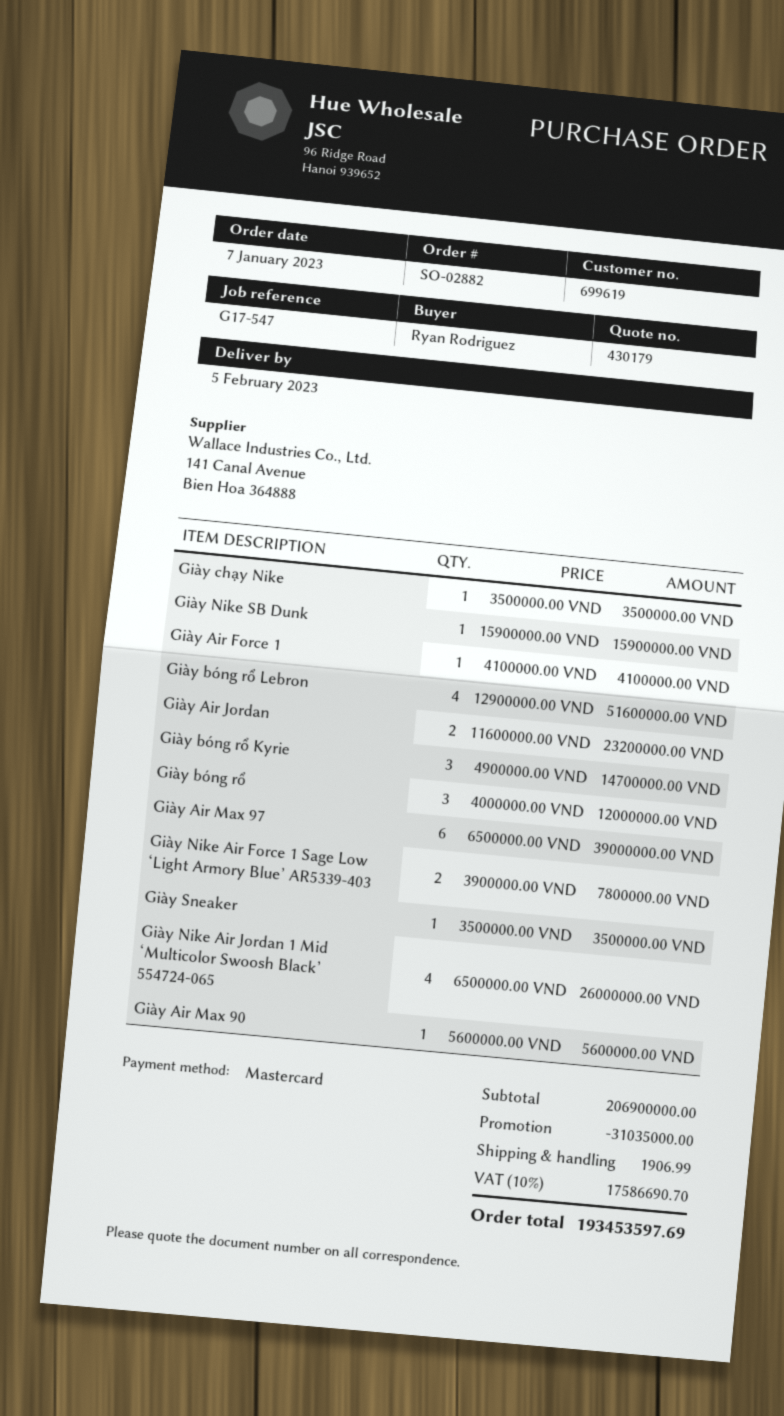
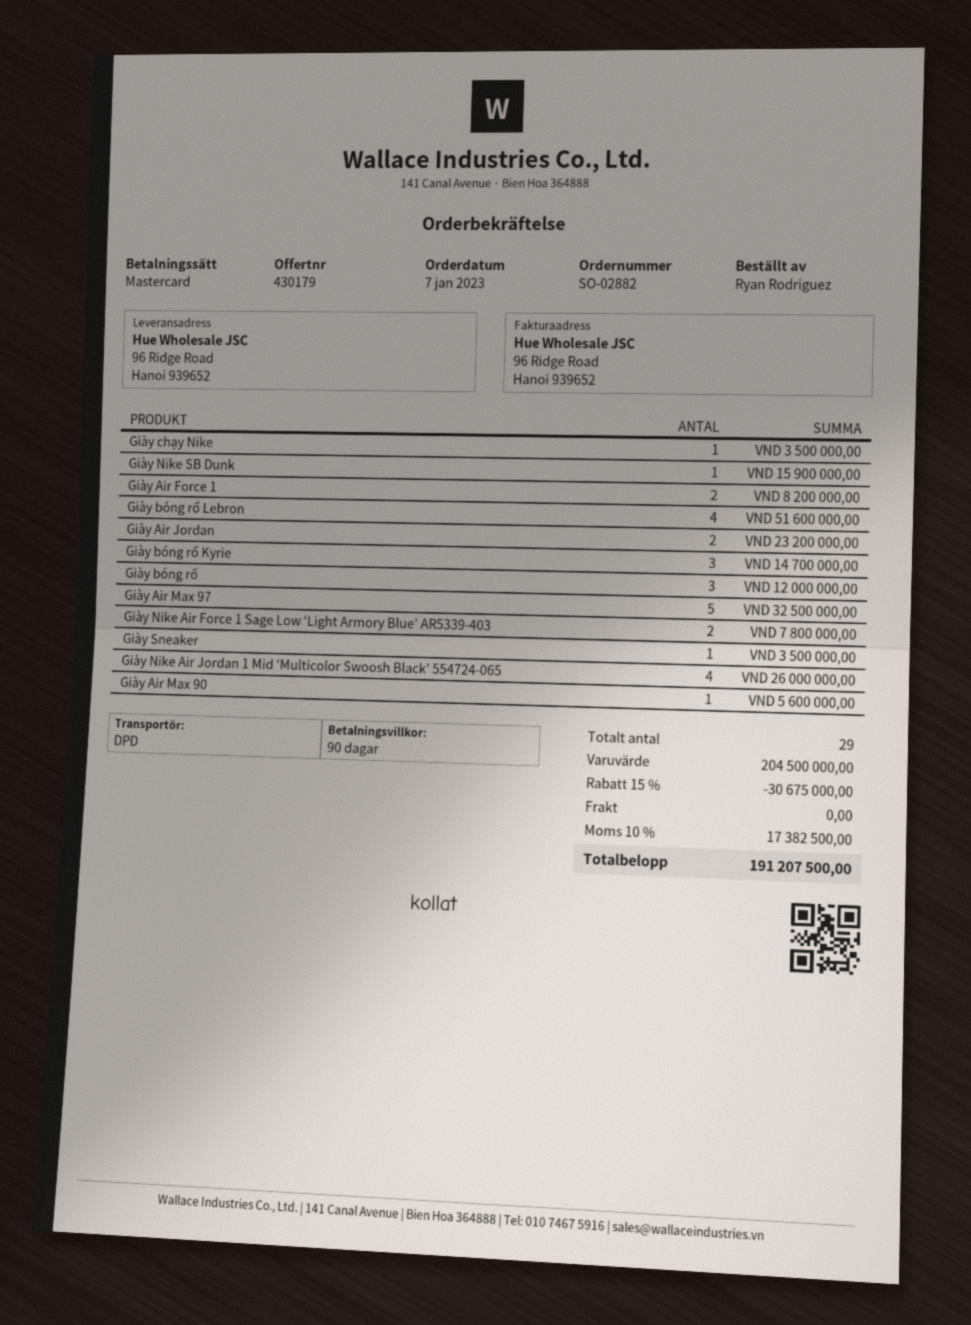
Giày Air Force 1: 1 for 4100000.00 -> 2 for 8200000.00
Giày Air Max 97: 6 for 39000000.00 -> 5 for 32500000.00
subtotal: 206900000.00 -> 204500000.00
discount: 31035000.00 -> 30675000.00
shipping: 1906.99 -> 0.00
tax: 10% = 17586690.70 -> 10% = 17382500.00
total: 193453597.69 -> 191207500.00

